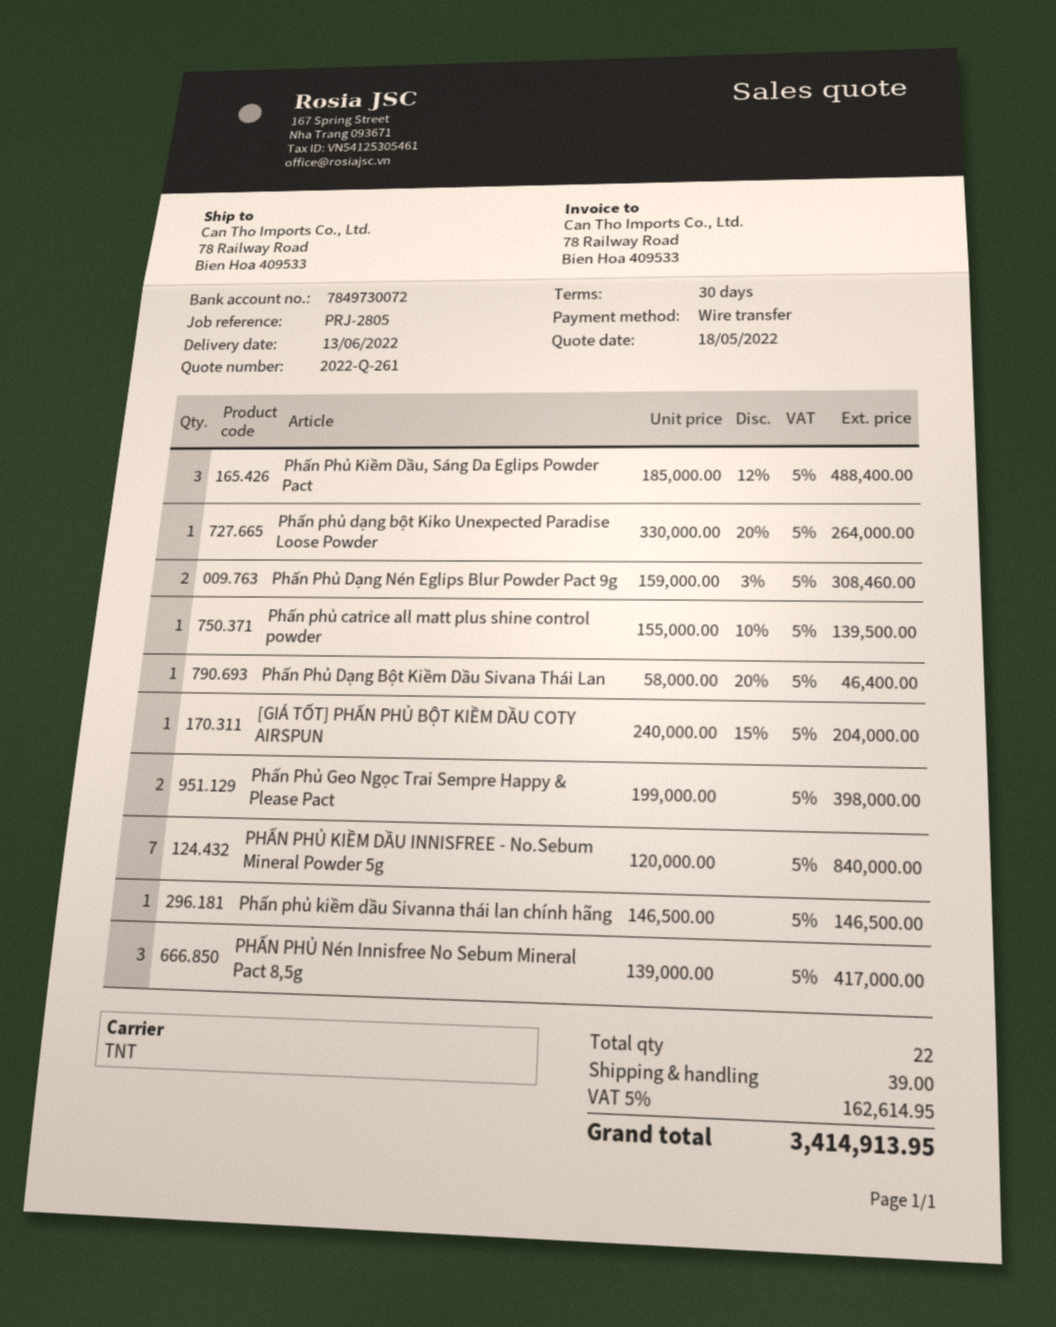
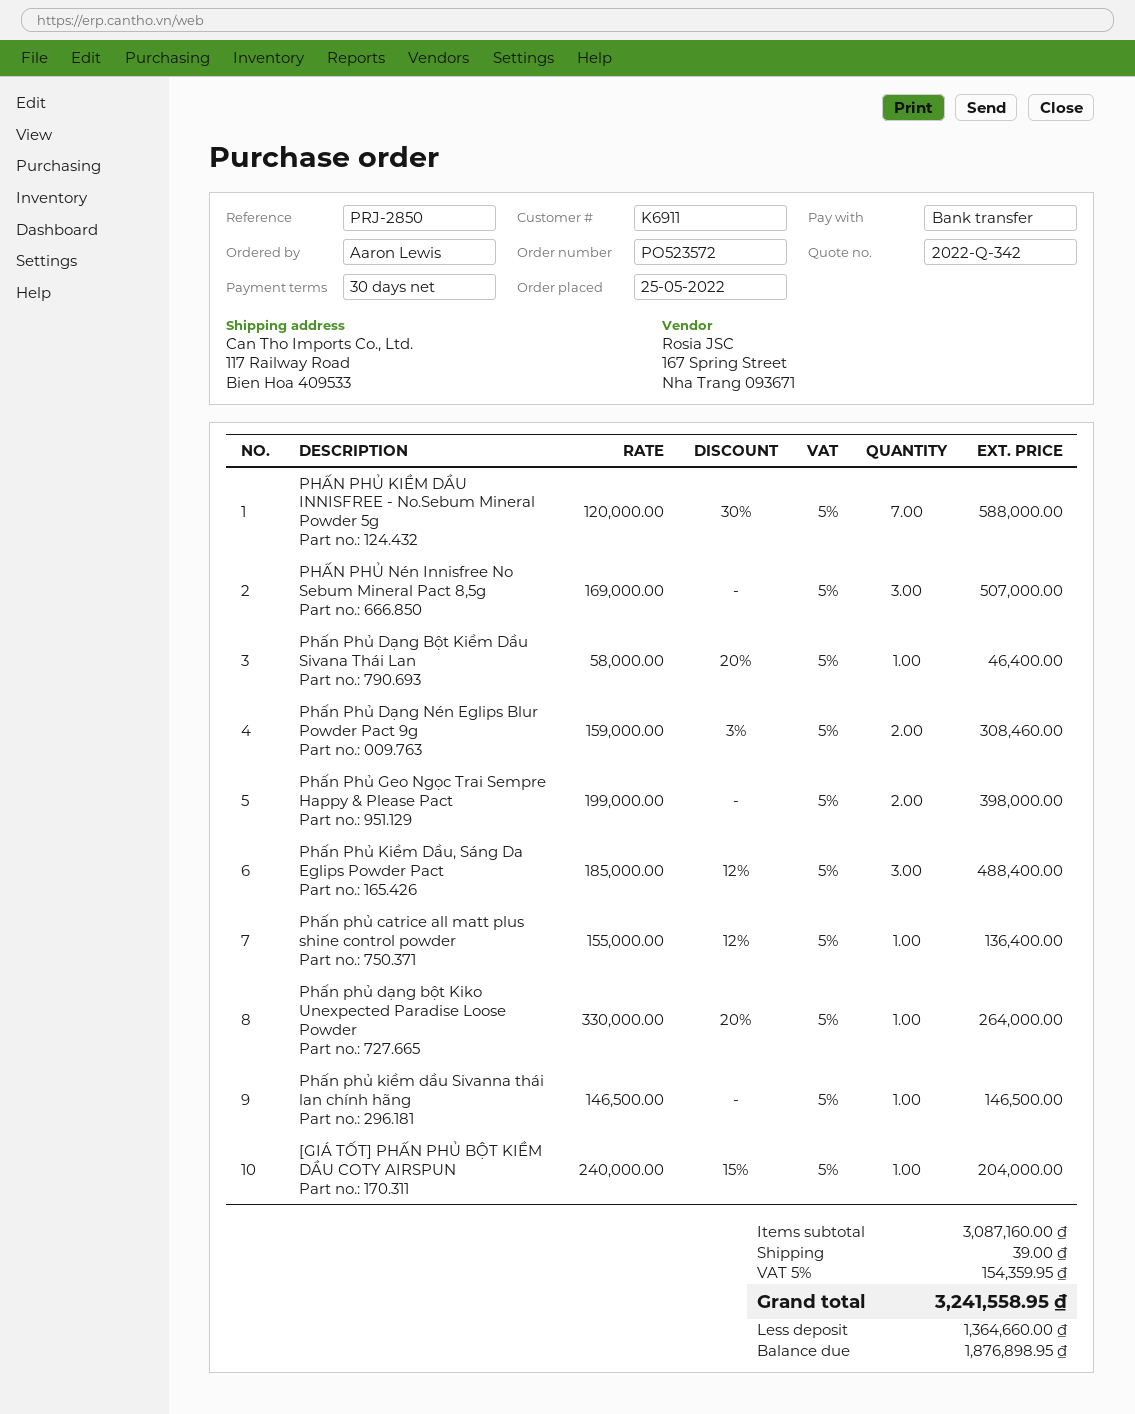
quote number: 2022-Q-261 -> 2022-Q-342
reference: PRJ-2805 -> PRJ-2850
ship to: 78 Railway Road, Bien Hoa 409533 -> 117 Railway Road, Bien Hoa 409533
Phấn phủ catrice all matt plus shine control powder: 1 x 155000.00 - 10% = 139500.00 -> 1 x 155000.00 - 12% = 136400.00
PHẤN PHỦ KIỀM DẦU INNISFREE - No.Sebum Mineral Powder 5g: 7 x 120000.00 = 840000.00 -> 7 x 120000.00 - 30% = 588000.00
PHẤN PHỦ Nén Innisfree No Sebum Mineral Pact 8,5g: 3 x 139000.00 = 417000.00 -> 3 x 169000.00 = 507000.00
tax: 5% = 162614.95 -> 5% = 154359.95
total: 3414913.95 -> 3241558.95

